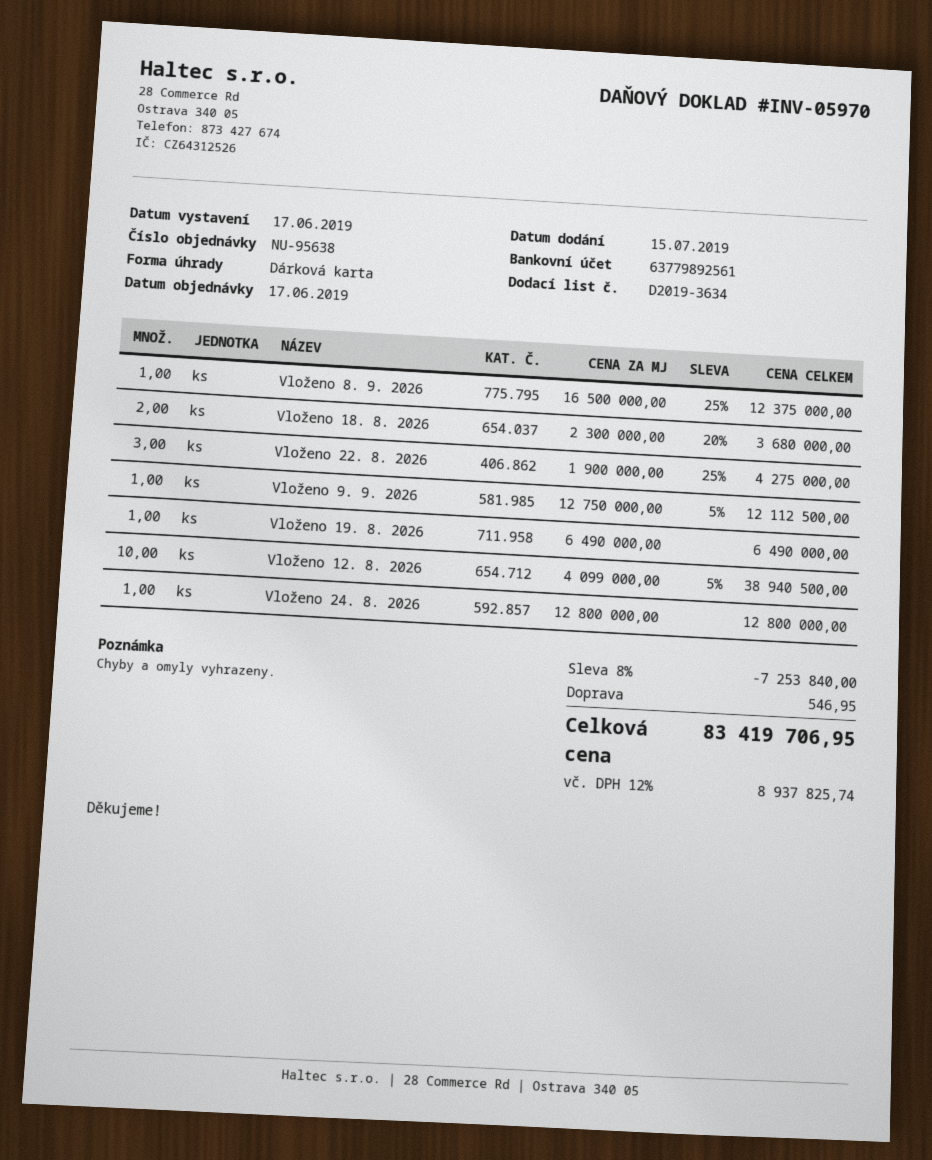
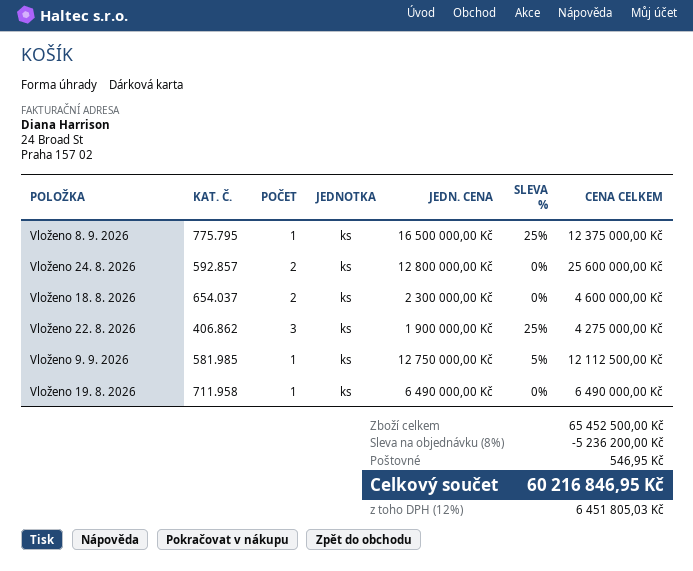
Vloženo 18. 8. 2026: 2 x 2300000.00 - 20% = 3680000.00 -> 2 x 2300000.00 = 4600000.00
Vloženo 12. 8. 2026: 10 x 4099000.00 - 5% = 38940500.00 -> none
Vloženo 24. 8. 2026: 1 x 12800000.00 = 12800000.00 -> 2 x 12800000.00 = 25600000.00
discount: 8% = 7253840.00 -> 8% = 5236200.00
tax: 12% = 8937825.74 -> 12% = 6451805.03
total: 83419706.95 -> 60216846.95

